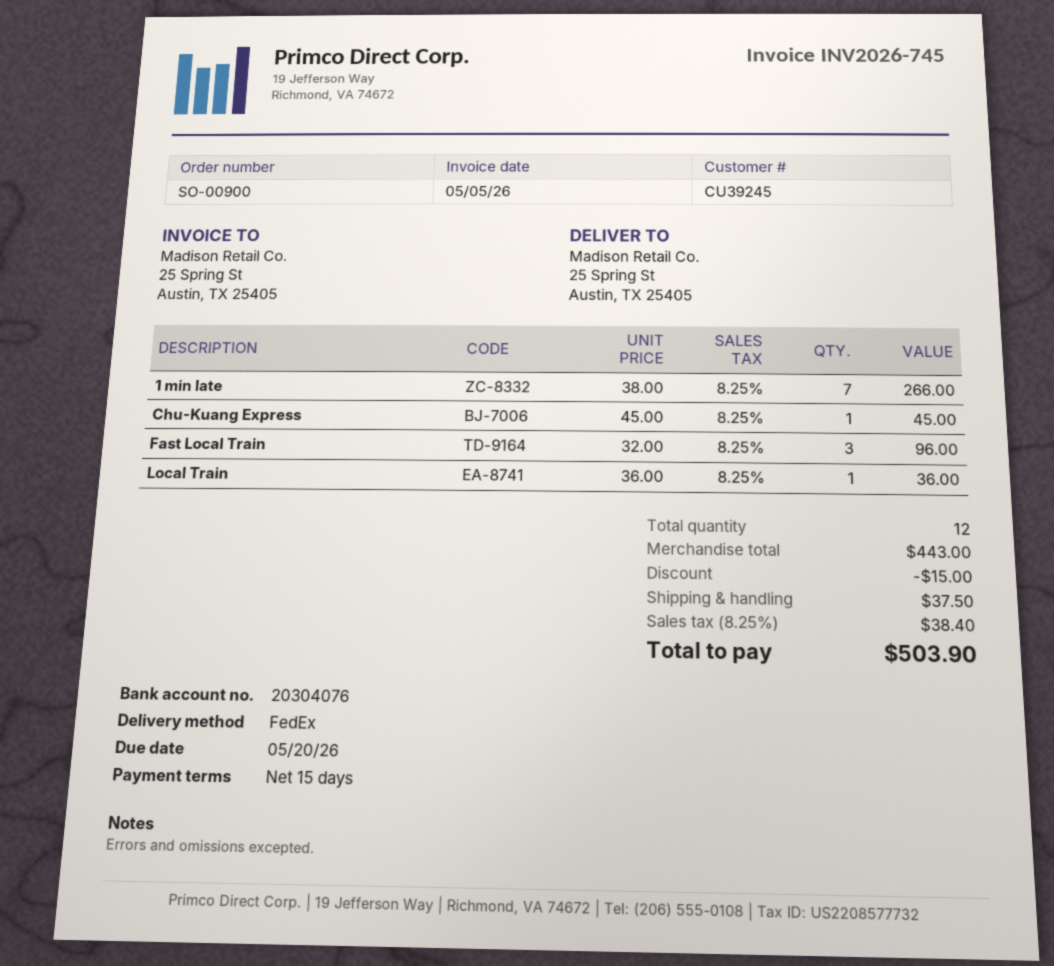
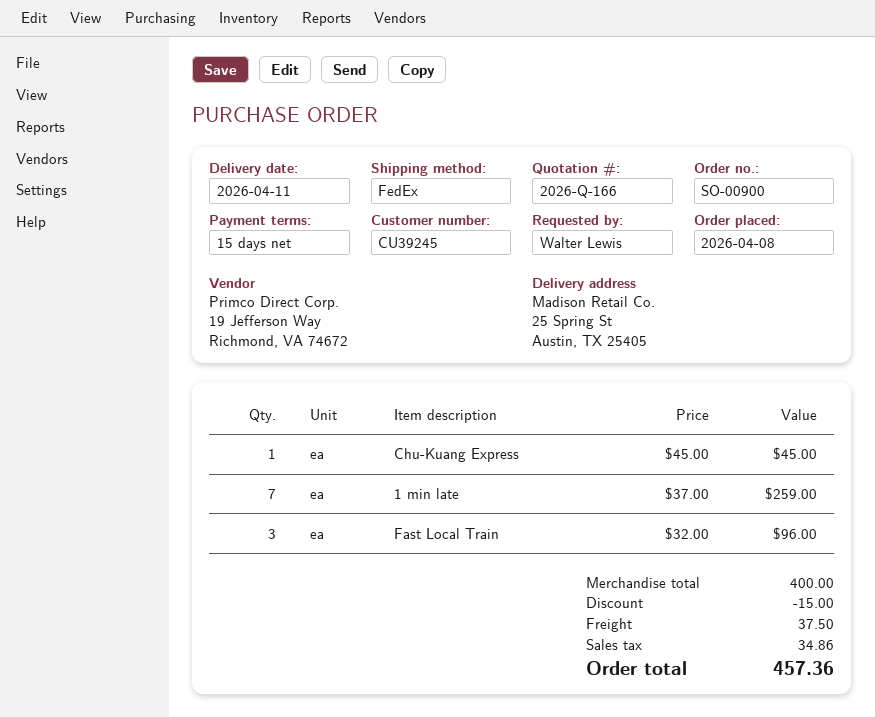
1 min late: 7 x 38.00 = 266.00 -> 7 x 37.00 = 259.00
Local Train: 1 x 36.00 = 36.00 -> none
subtotal: 443.00 -> 400.00
tax: 38.40 -> 34.86
total: 503.90 -> 457.36

